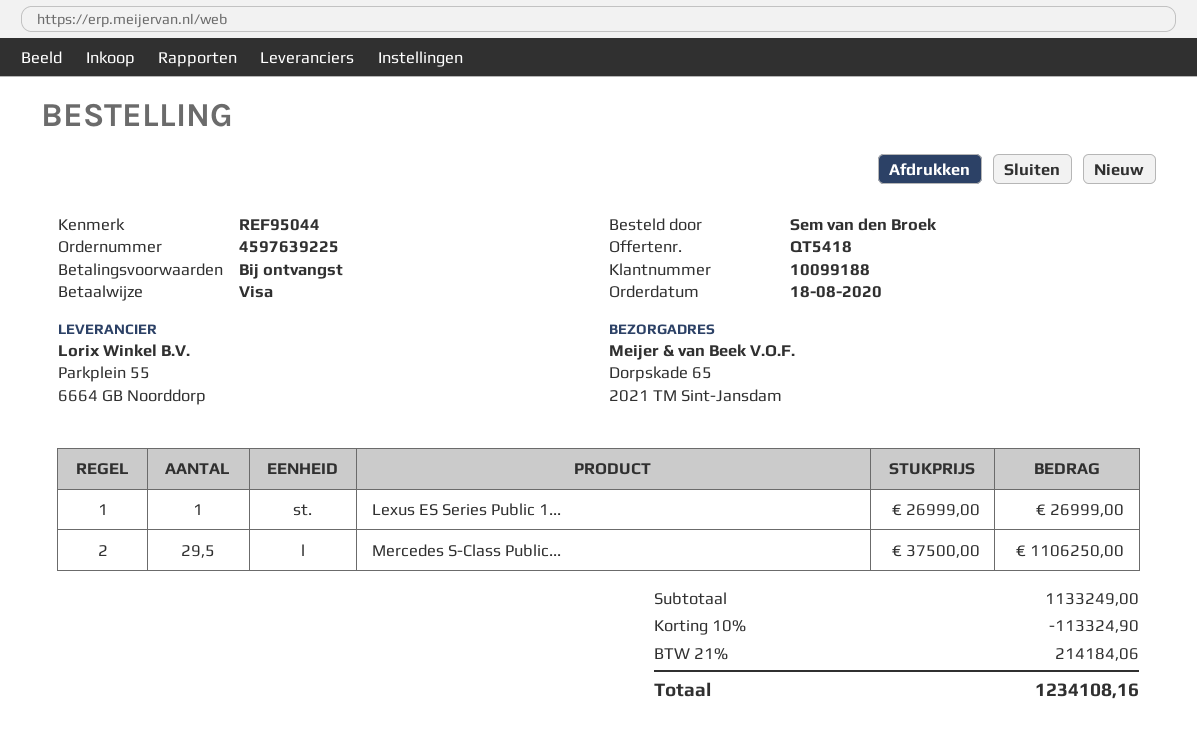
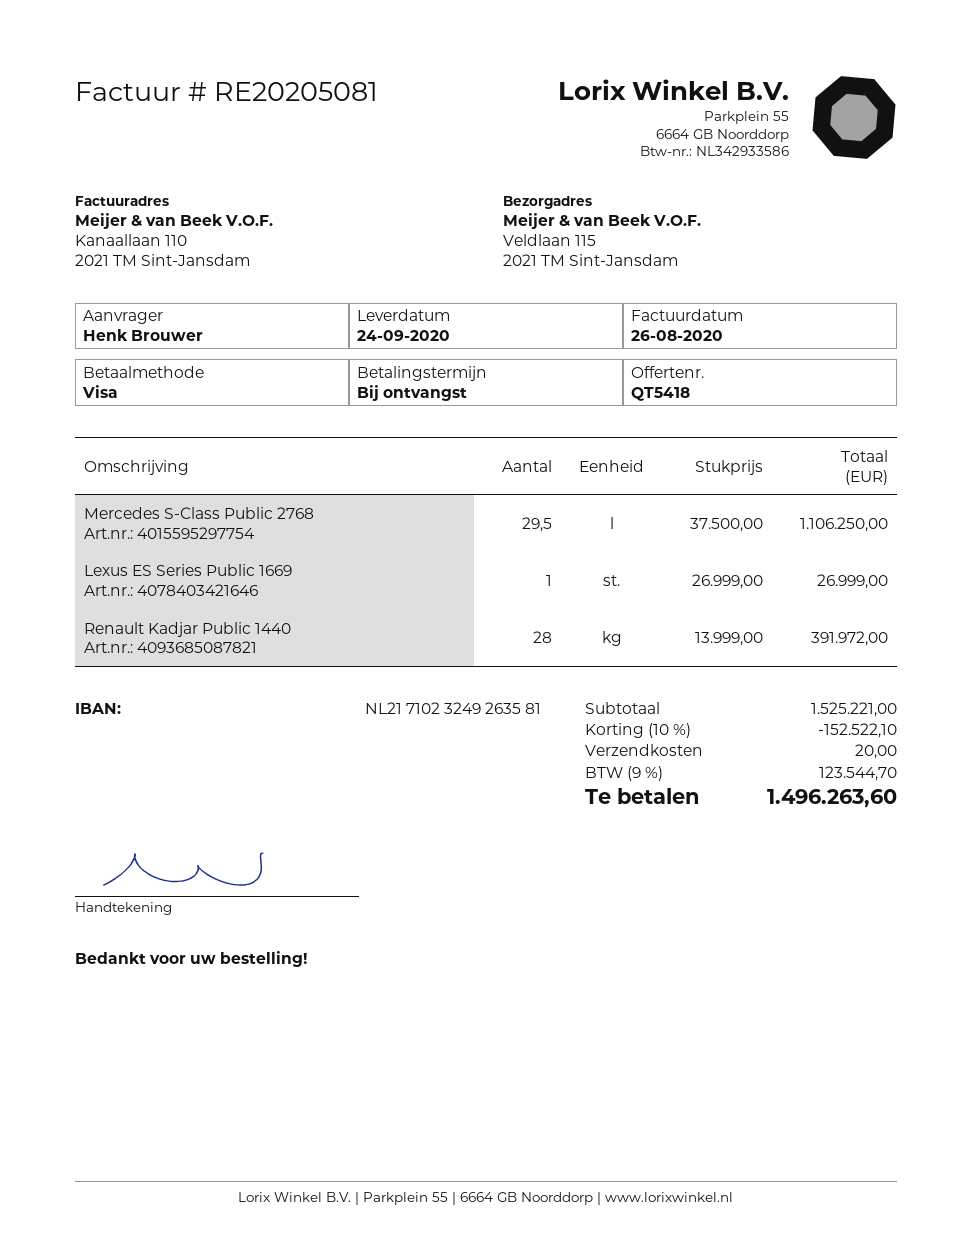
ordered by: Sem van den Broek -> Henk Brouwer
ship to: Dorpskade 65, 2021 TM Sint-Jansdam -> Veldlaan 115, 2021 TM Sint-Jansdam
Renault Kadjar Public 1440: none -> 28 x 13999.00 = 391972.00
subtotal: 1133249.00 -> 1525221.00
discount: 10% = 113324.90 -> 10% = 152522.10
shipping: none -> 20.00
tax: 21% = 214184.06 -> 9% = 123544.70
total: 1234108.16 -> 1496263.60

